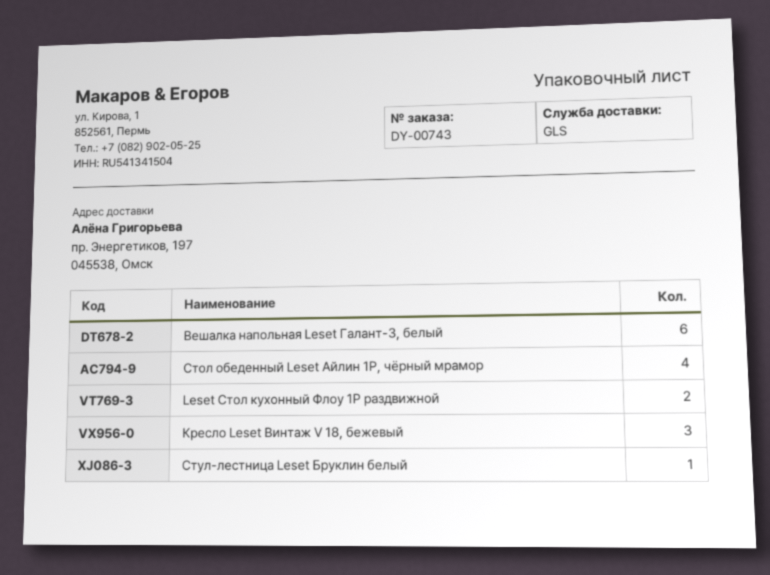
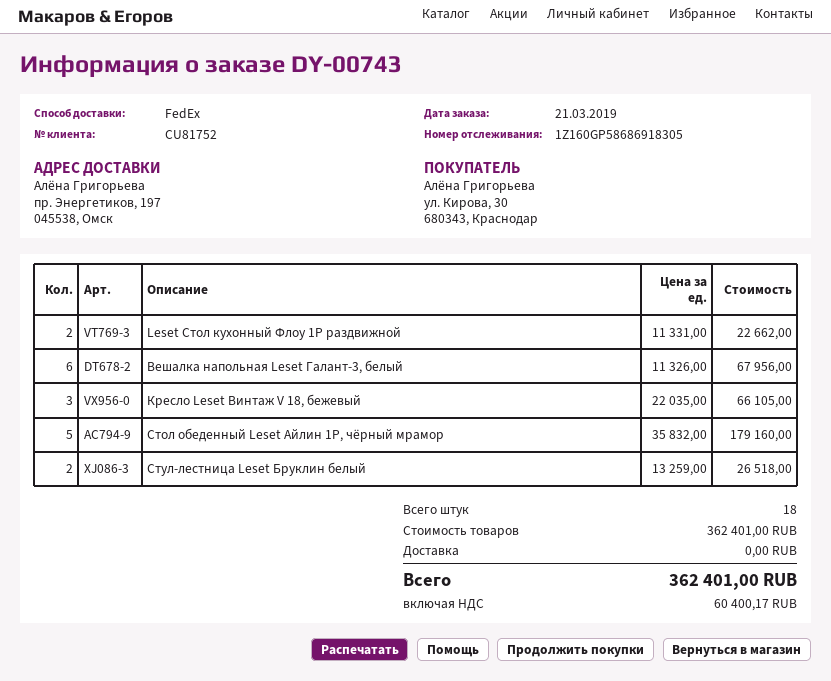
shipping method: GLS -> FedEx
Стол обеденный Leset Айлин 1Р, чёрный мрамор: 4 -> 5
Стул-лестница Leset Бруклин белый: 1 -> 2

